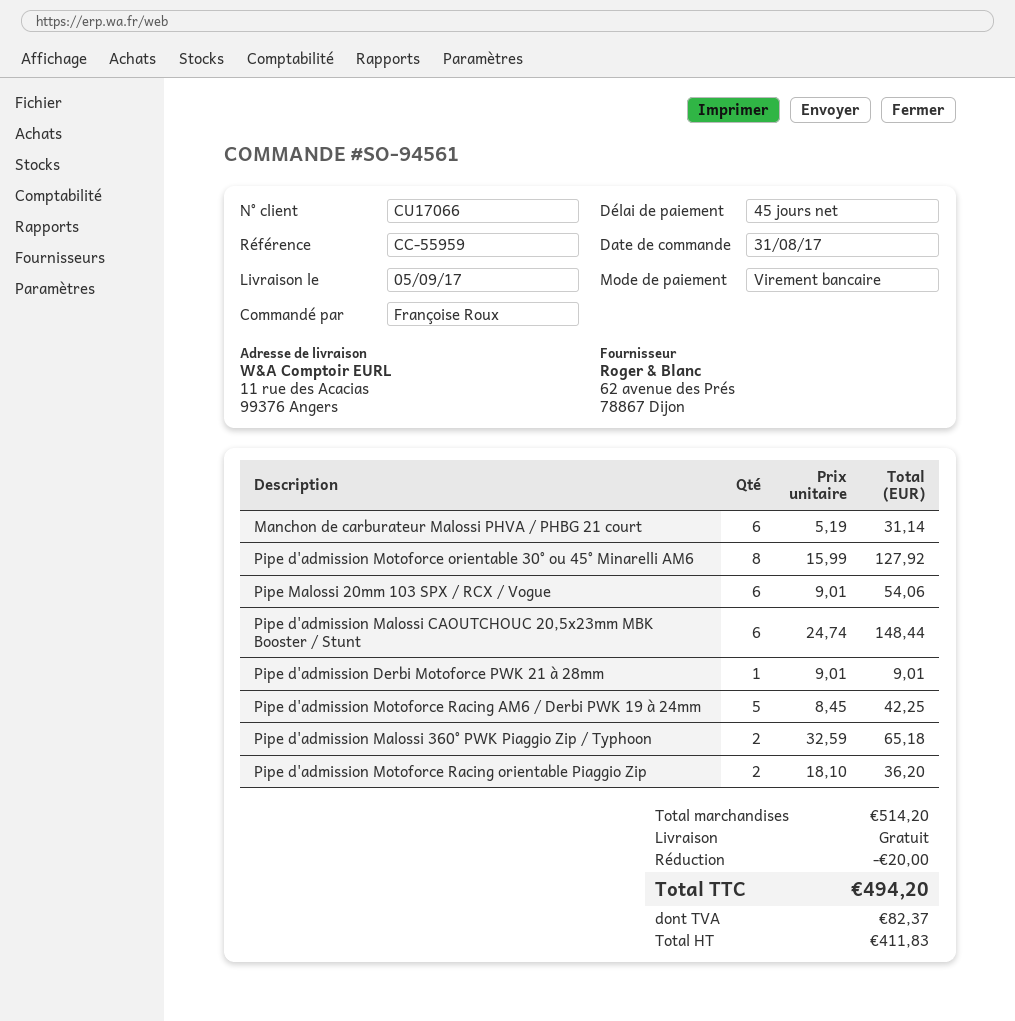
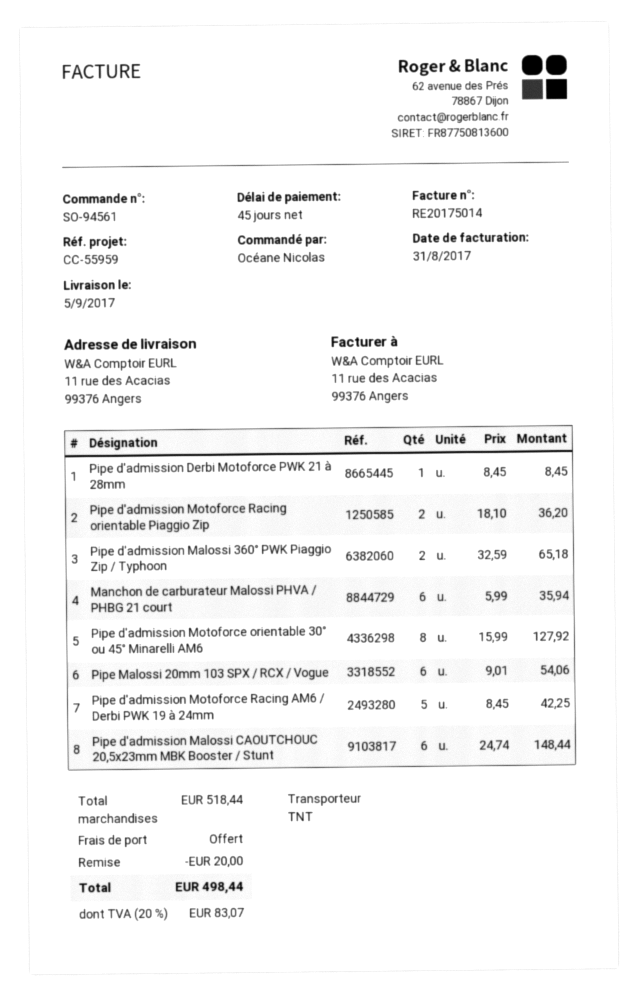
ordered by: Françoise Roux -> Océane Nicolas
Manchon de carburateur Malossi PHVA / PHBG 21 court: 6 x 5.19 = 31.14 -> 6 x 5.99 = 35.94
Pipe d'admission Derbi Motoforce PWK 21 à 28mm: 1 x 9.01 = 9.01 -> 1 x 8.45 = 8.45
subtotal: 514.20 -> 518.44
tax: 82.37 -> 83.07
total: 494.20 -> 498.44

